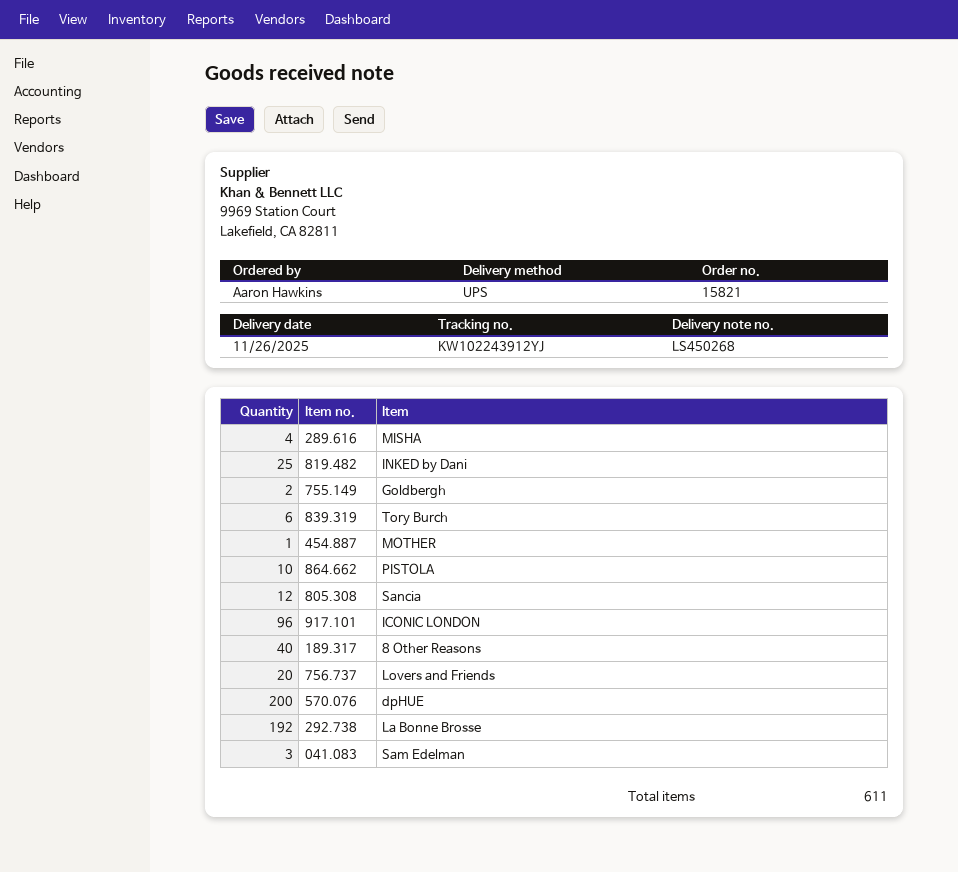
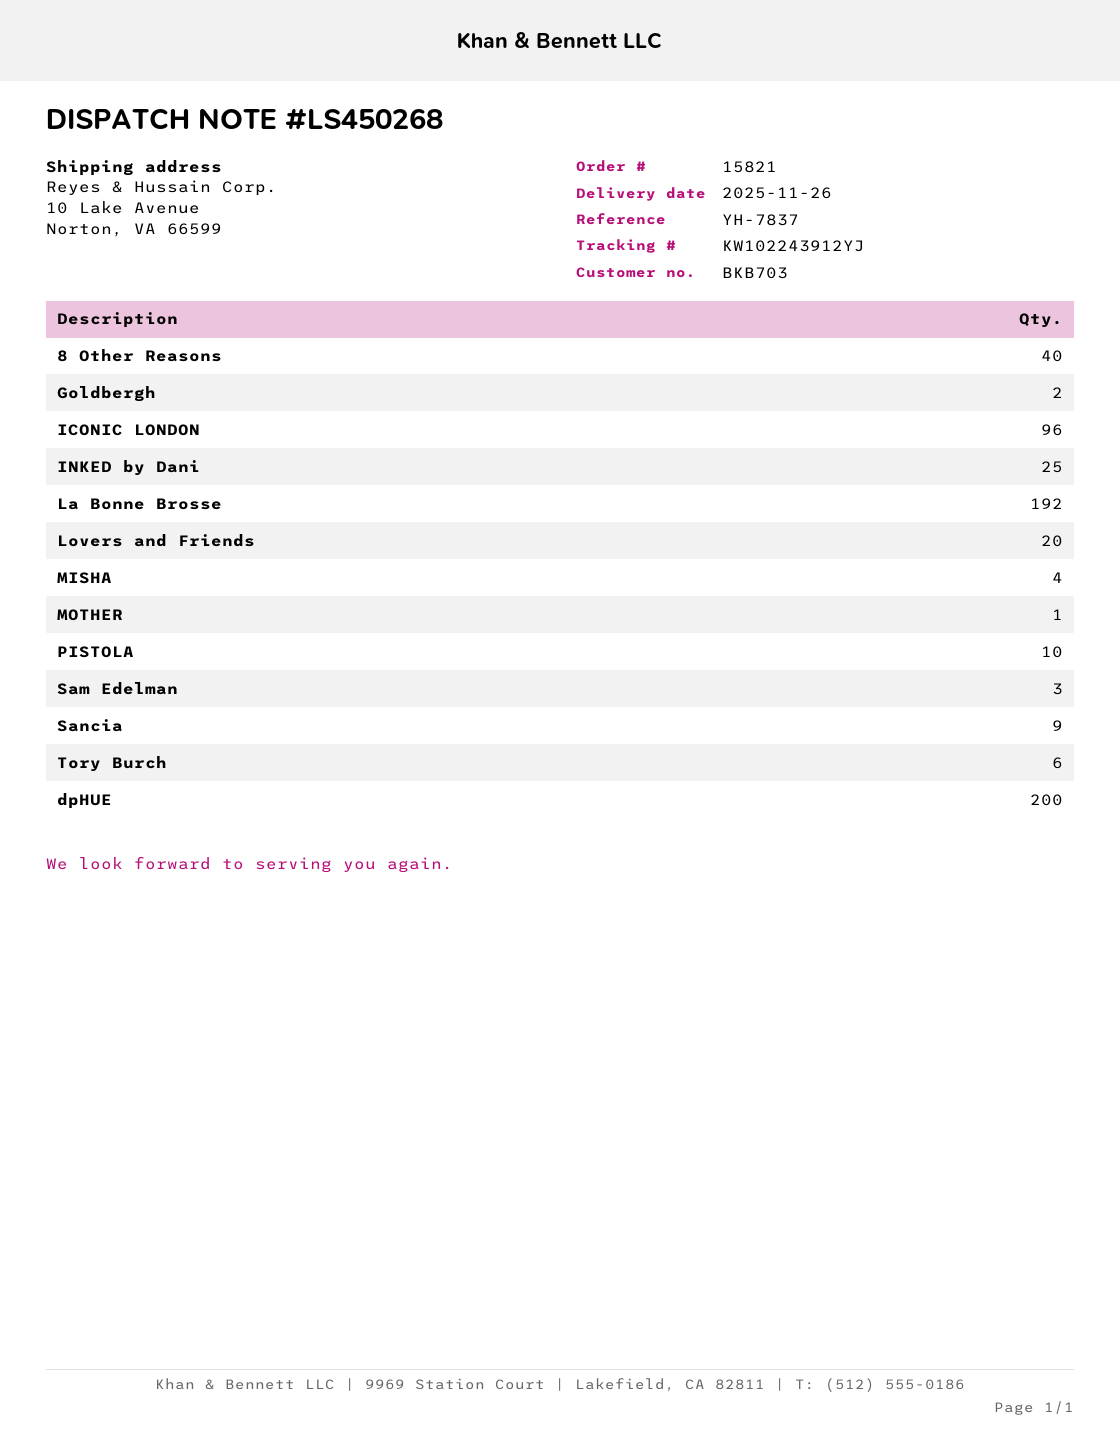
Sancia: 12 -> 9

